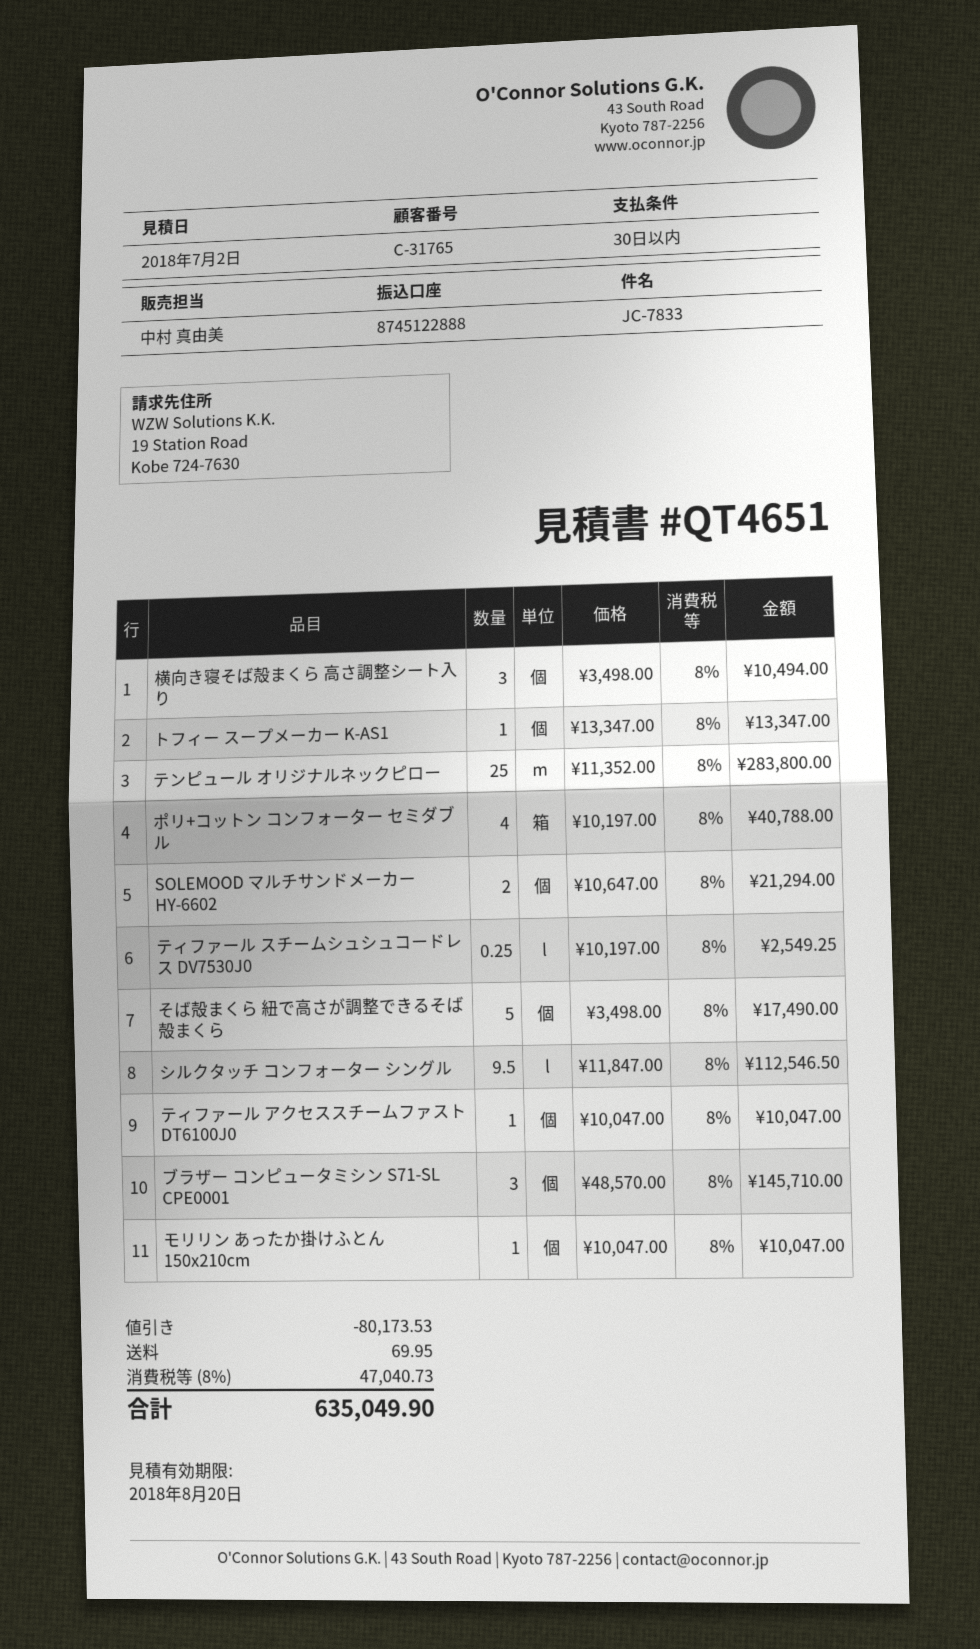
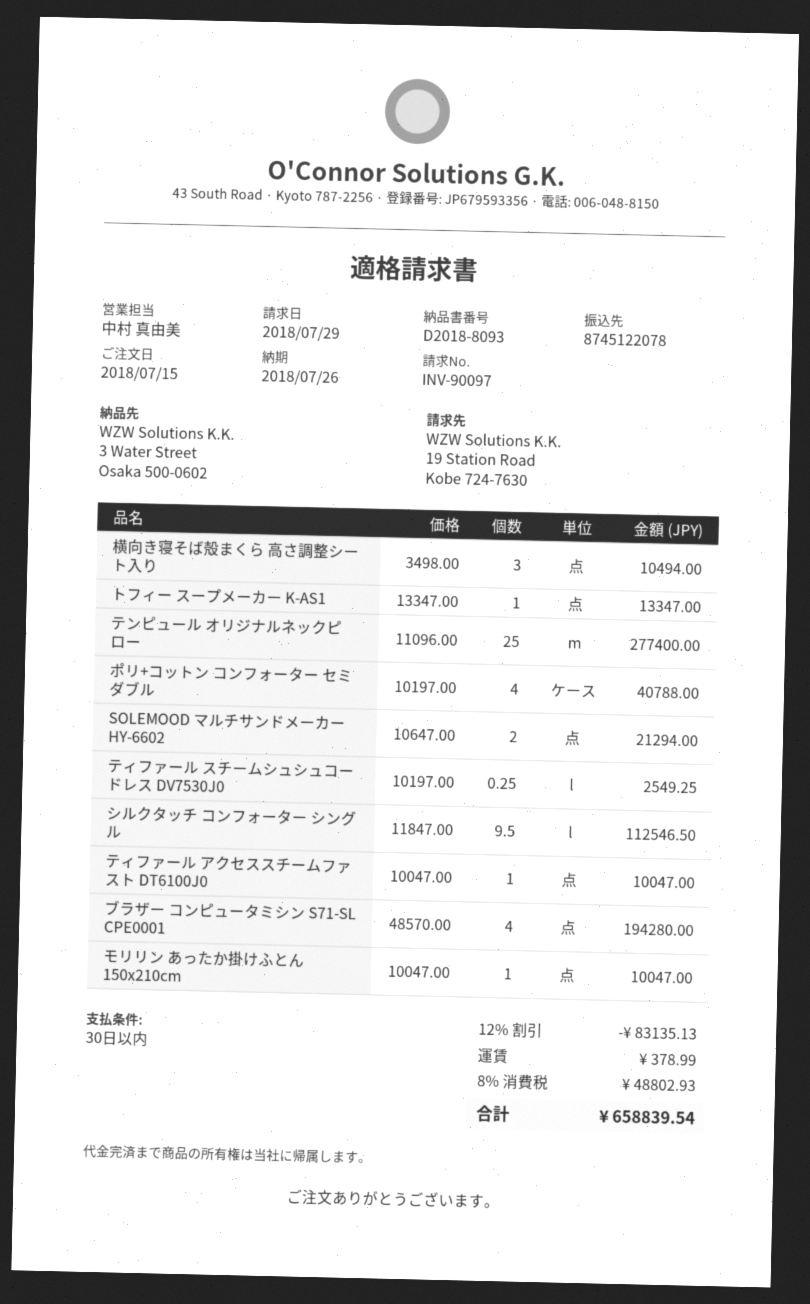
bank account: 8745122888 -> 8745122078
テンピュール オリジナルネックピロー: 25 x 11352.00 = 283800.00 -> 25 x 11096.00 = 277400.00
そば殻まくら 紐で高さが調整できるそば殻まくら: 5 x 3498.00 = 17490.00 -> none
ブラザー コンピュータミシン S71-SL CPE0001: 3 x 48570.00 = 145710.00 -> 4 x 48570.00 = 194280.00
discount: 80173.53 -> 83135.13
shipping: 69.95 -> 378.99
tax: 8% = 47040.73 -> 8% = 48802.93
total: 635049.90 -> 658839.54

